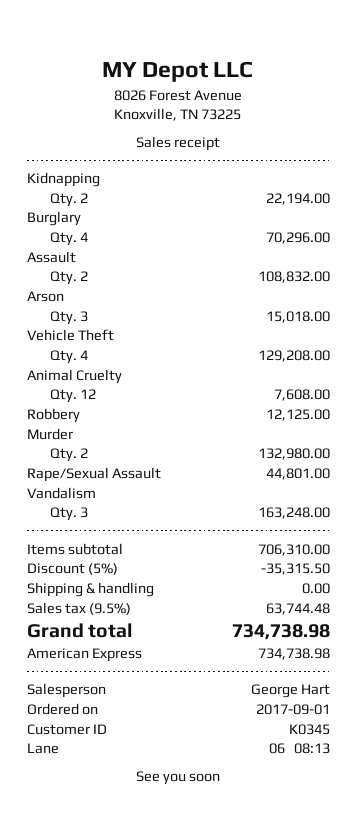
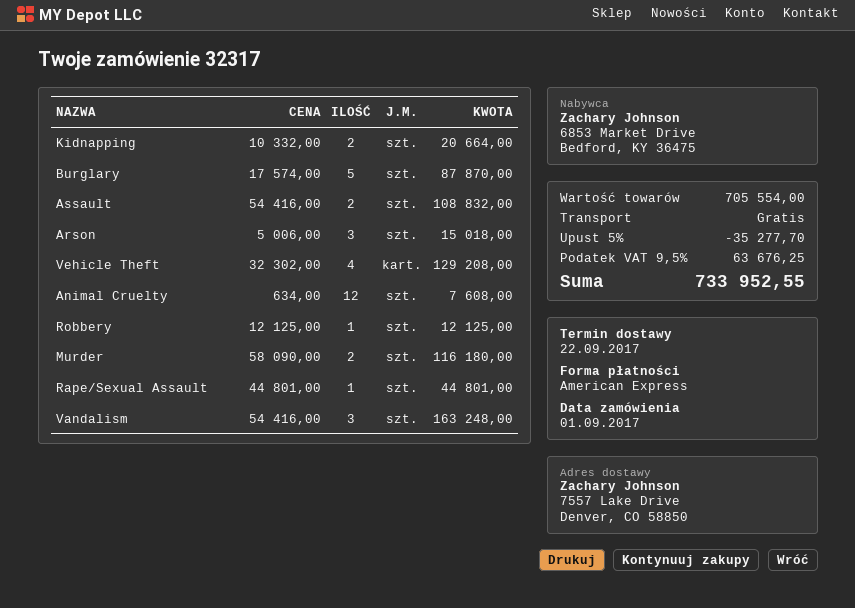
Kidnapping: 2 for 22194.00 -> 2 for 20664.00
Burglary: 4 for 70296.00 -> 5 for 87870.00
Murder: 2 for 132980.00 -> 2 for 116180.00
subtotal: 706310.00 -> 705554.00
discount: 5% = 35315.50 -> 5% = 35277.70
tax: 9.5% = 63744.48 -> 9.5% = 63676.25
total: 734738.98 -> 733952.55

